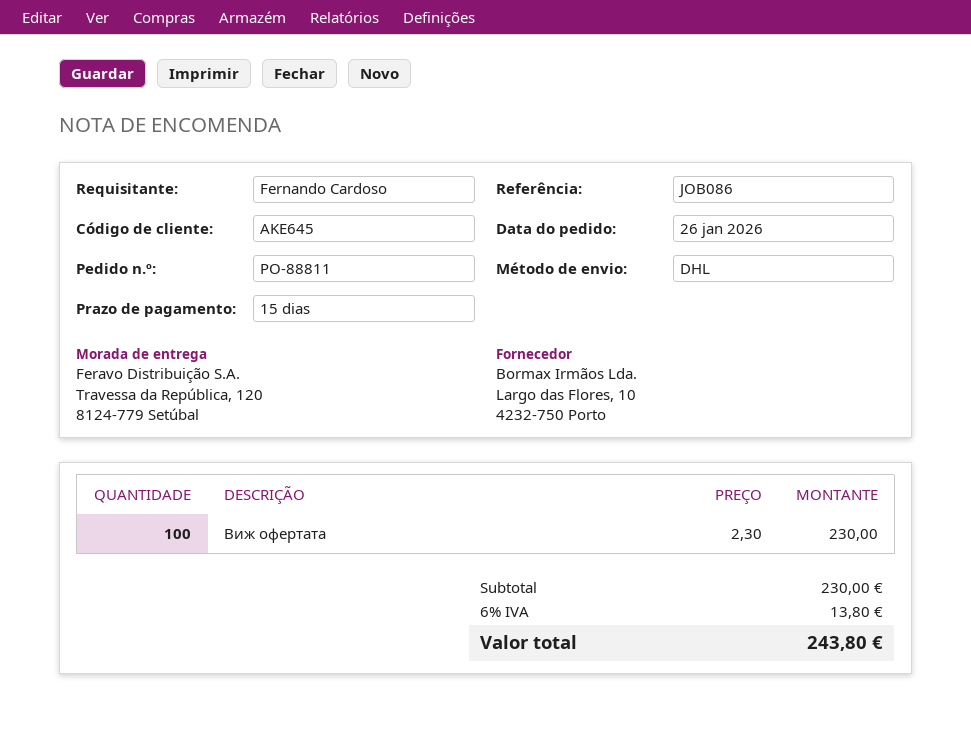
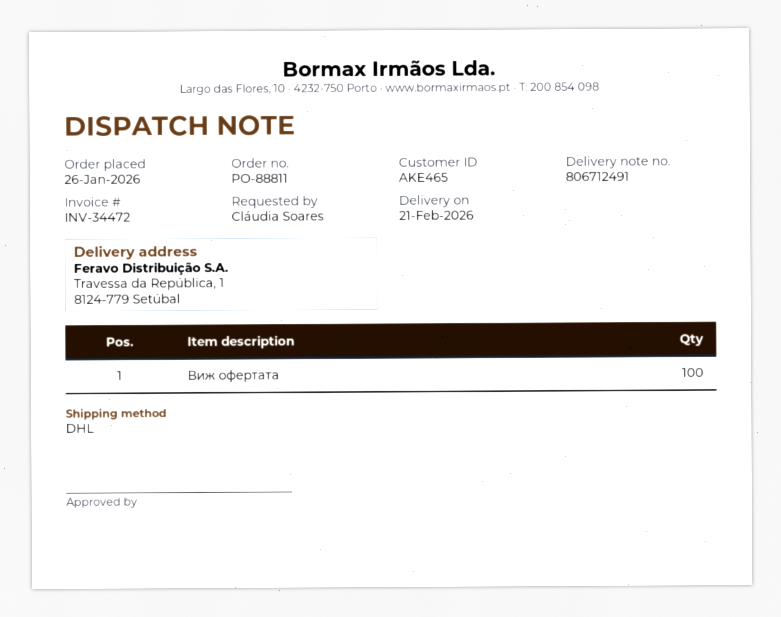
customer number: AKE645 -> AKE465
ordered by: Fernando Cardoso -> Cláudia Soares
ship to: Travessa da República, 120, 8124-779 Setúbal -> Travessa da República, 1, 8124-779 Setúbal

